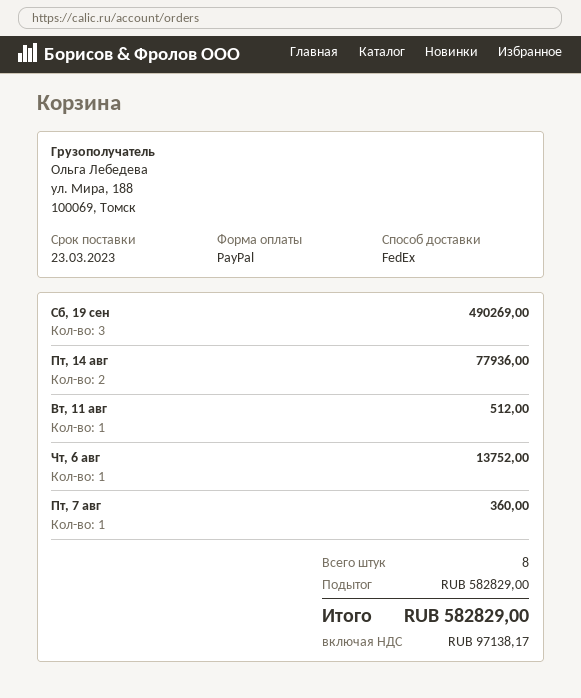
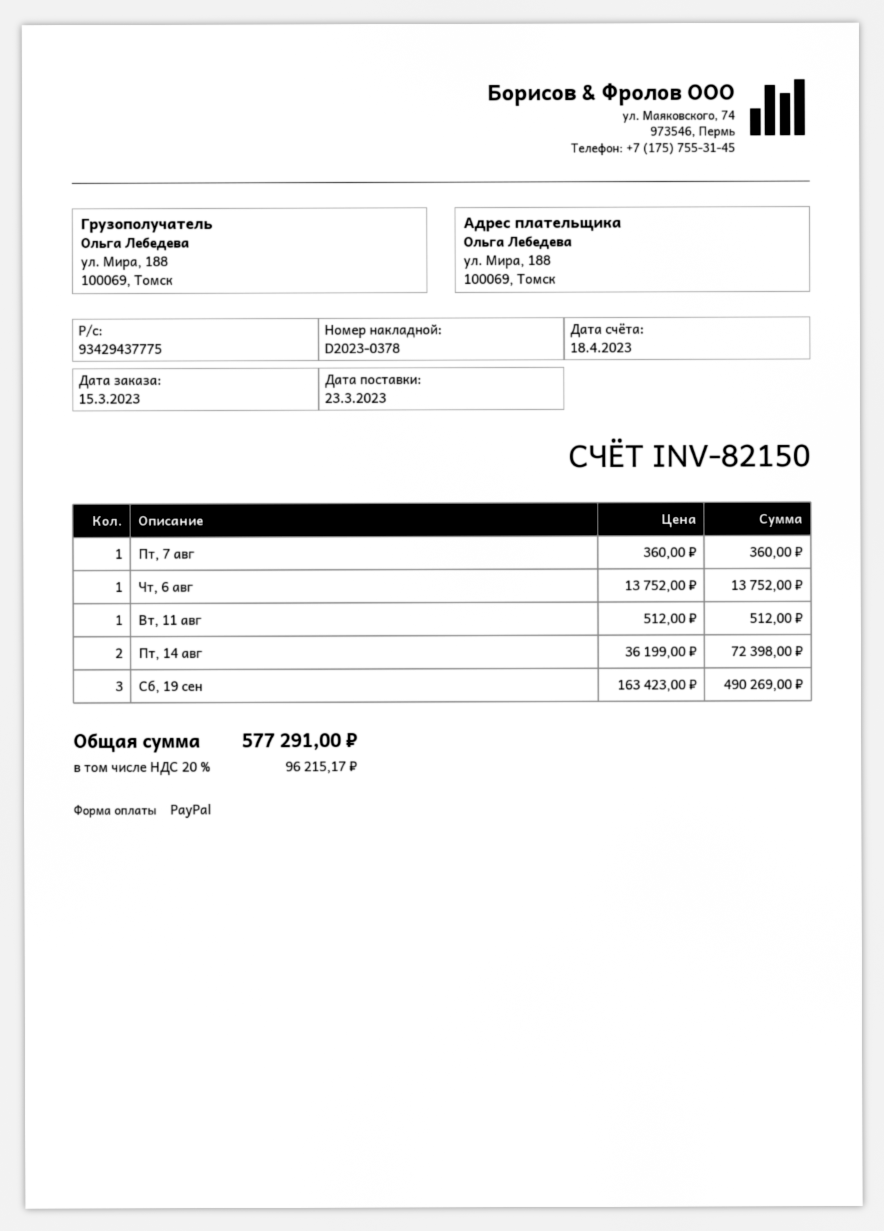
Пт, 14 авг: 2 for 77936.00 -> 2 for 72398.00
tax: 97138.17 -> 96215.17
total: 582829.00 -> 577291.00

